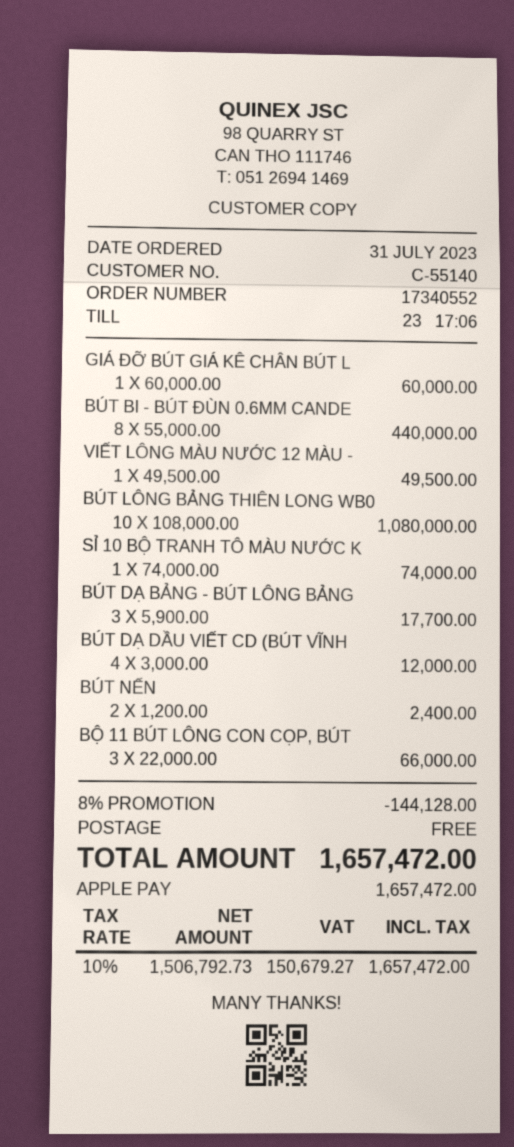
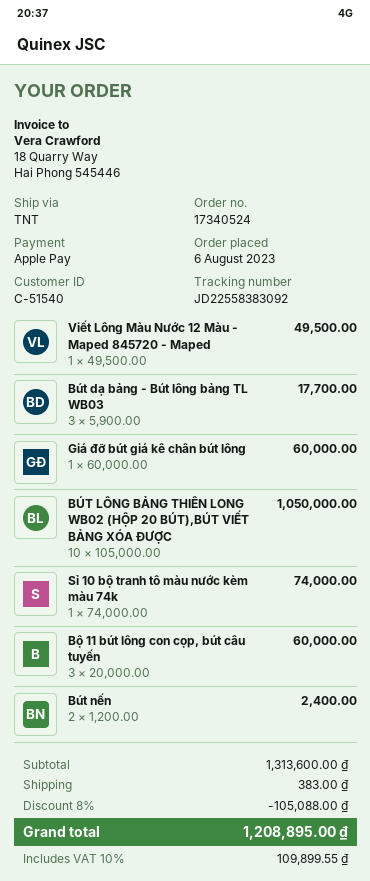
order number: 17340552 -> 17340524
order date: 2023-07-31 -> 2023-08-06
customer number: C-55140 -> C-51540
BÚT BI - BÚT ĐÙN 0.6MM CANDE: 8 x 55000.00 = 440000.00 -> none
BÚT LÔNG BẢNG THIÊN LONG WB0: 10 x 108000.00 = 1080000.00 -> 10 x 105000.00 = 1050000.00
BÚT DẠ DẦU VIẾT CD (BÚT VĨNH: 4 x 3000.00 = 12000.00 -> none
BỘ 11 BÚT LÔNG CON CỌP, BÚT: 3 x 22000.00 = 66000.00 -> 3 x 20000.00 = 60000.00
discount: 8% = 144128.00 -> 8% = 105088.00
shipping: 0.00 -> 383.00
tax: 10% = 150679.27 -> 10% = 109899.55
total: 1657472.00 -> 1208895.00

